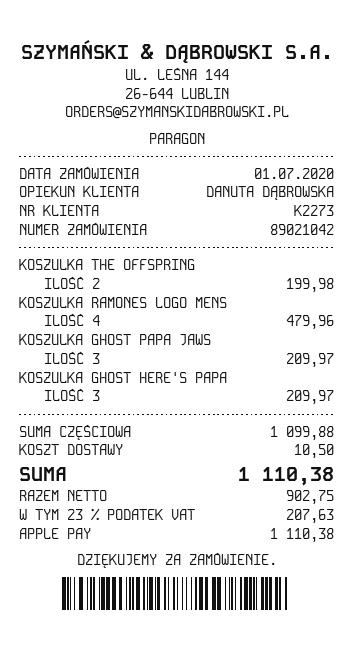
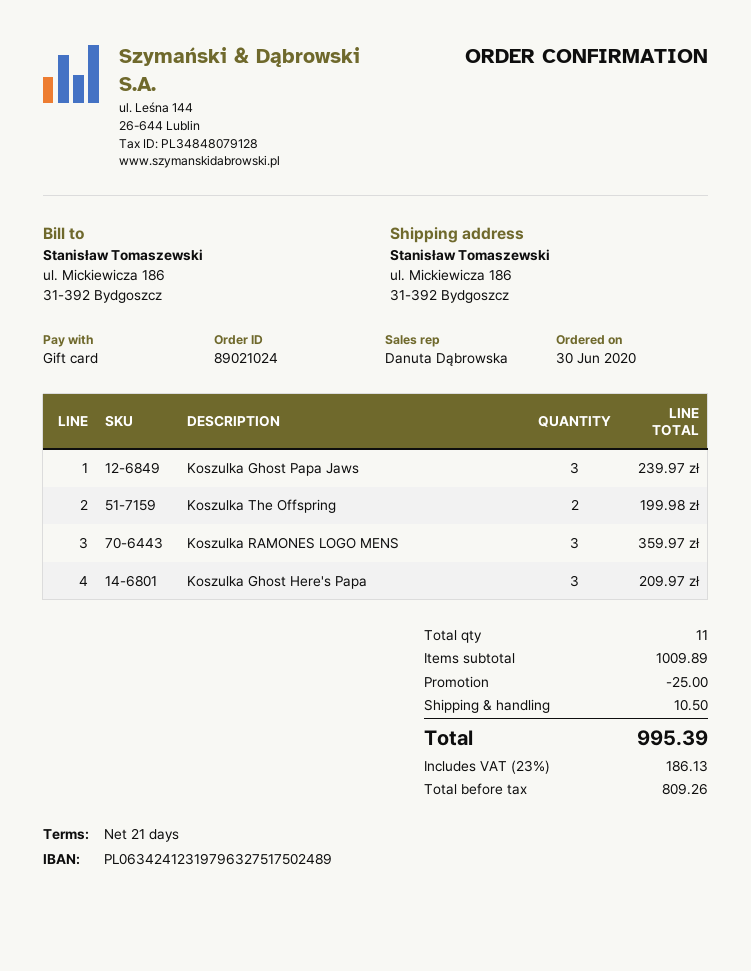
order number: 89021042 -> 89021024
order date: 2020-07-01 -> 2020-06-30
payment method: Apple Pay -> gift card
KOSZULKA RAMONES LOGO MENS: 4 for 479.96 -> 3 for 359.97
KOSZULKA GHOST PAPA JAWS: 3 for 209.97 -> 3 for 239.97
subtotal: 1099.88 -> 1009.89
discount: none -> 25.00
net: 902.75 -> 809.26
tax: 23% = 207.63 -> 23% = 186.13
total: 1110.38 -> 995.39

